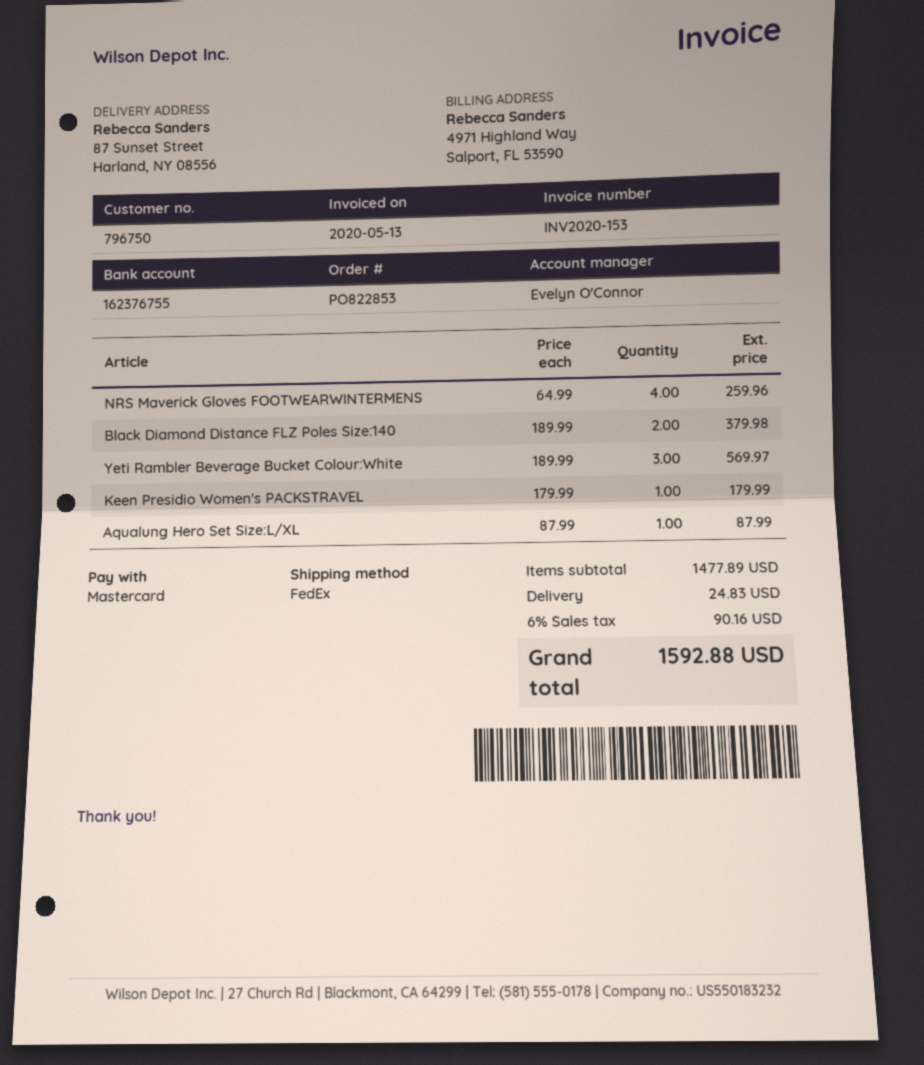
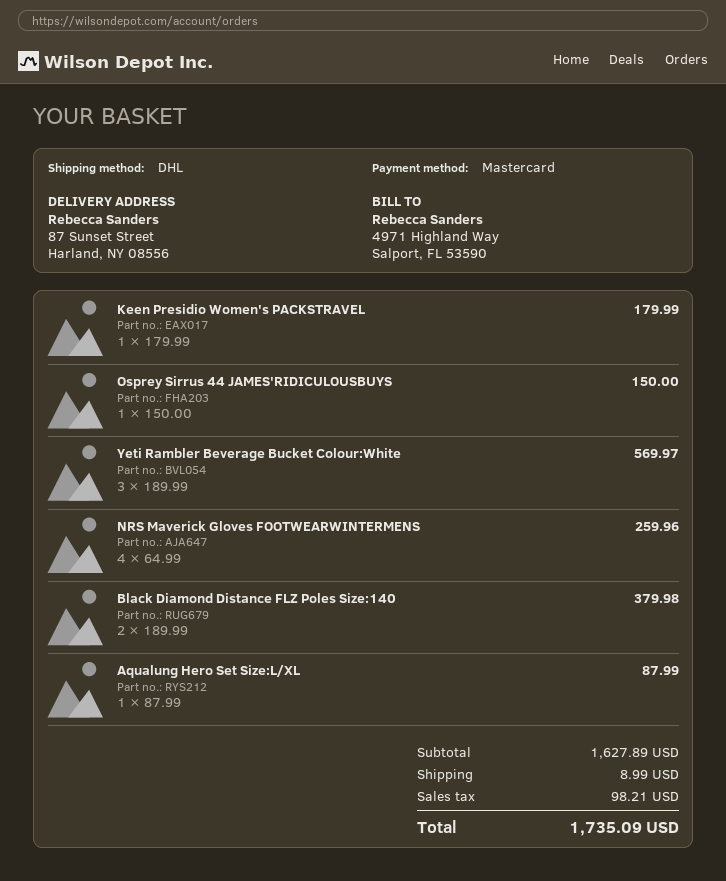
shipping method: FedEx -> DHL
Osprey Sirrus 44 JAMES'RIDICULOUSBUYS: none -> 1 x 150.00 = 150.00
subtotal: 1477.89 -> 1627.89
shipping: 24.83 -> 8.99
tax: 90.16 -> 98.21
total: 1592.88 -> 1735.09

